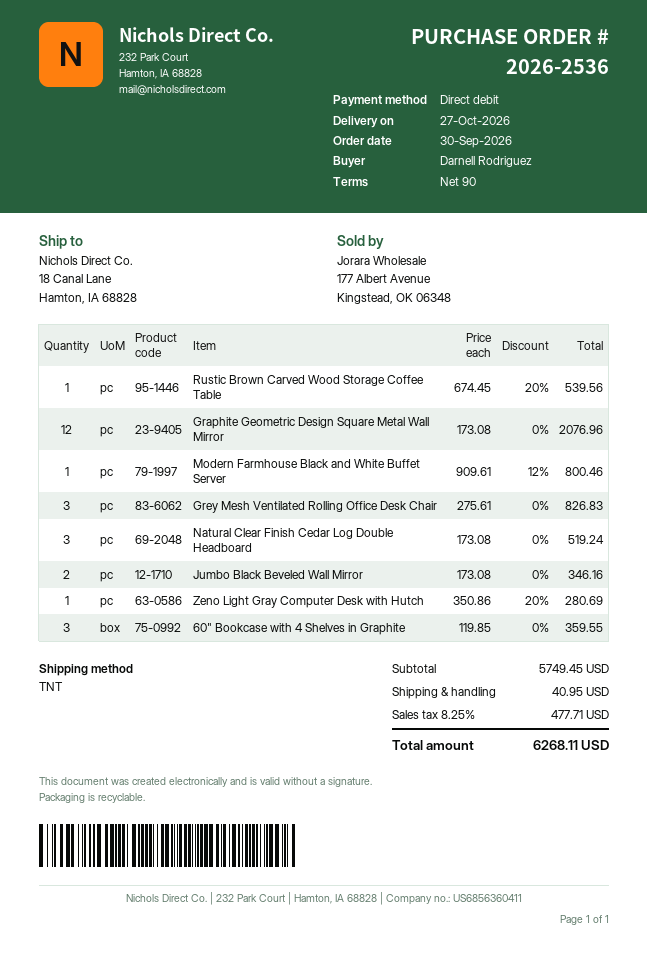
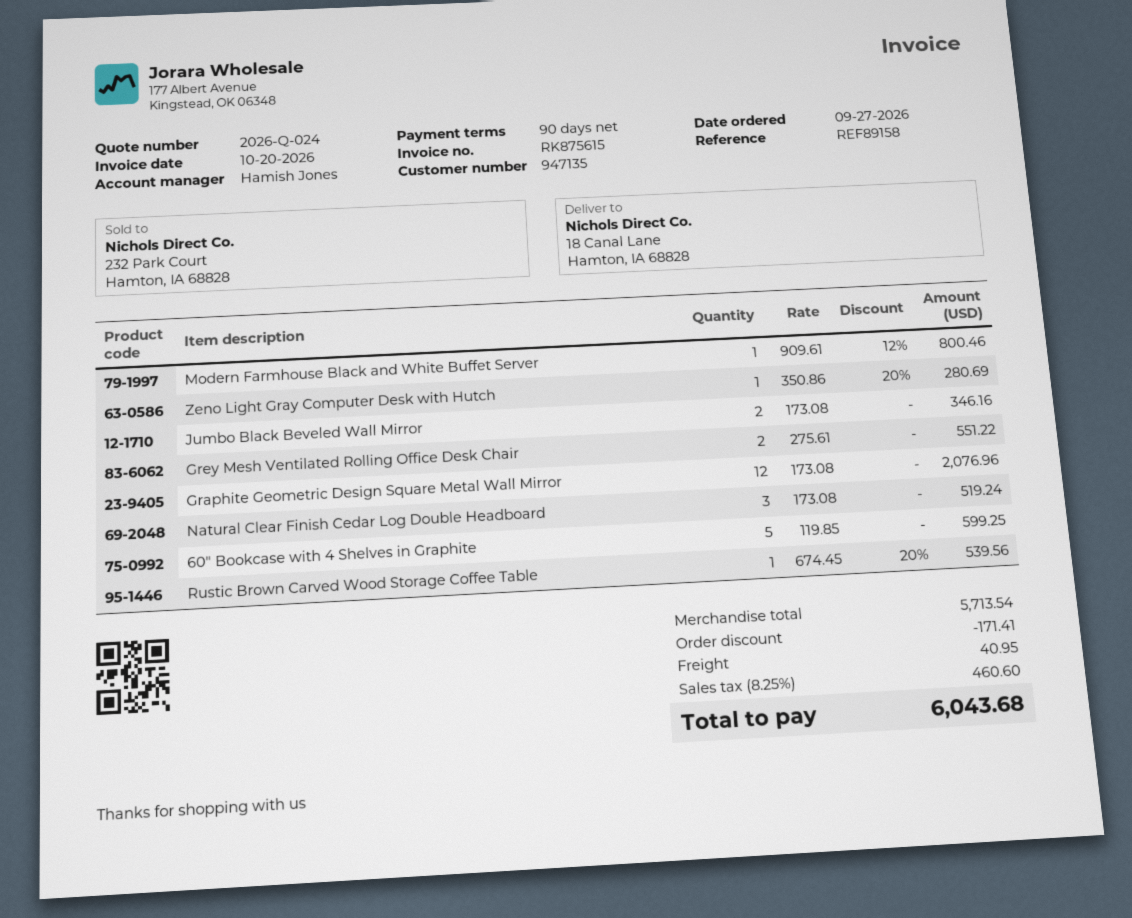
order date: 2026-09-30 -> 2026-09-27
Grey Mesh Ventilated Rolling Office Desk Chair: 3 x 275.61 = 826.83 -> 2 x 275.61 = 551.22
60" Bookcase with 4 Shelves in Graphite: 3 x 119.85 = 359.55 -> 5 x 119.85 = 599.25
subtotal: 5749.45 -> 5713.54
discount: none -> 171.41
tax: 8.25% = 477.71 -> 8.25% = 460.60
total: 6268.11 -> 6043.68

